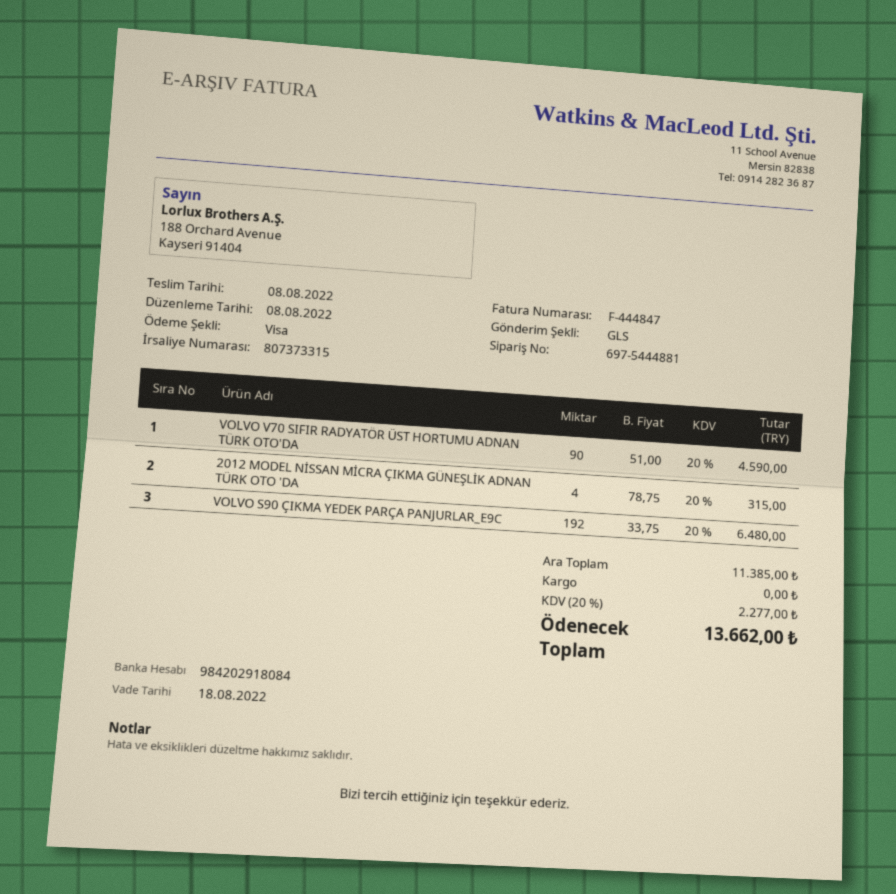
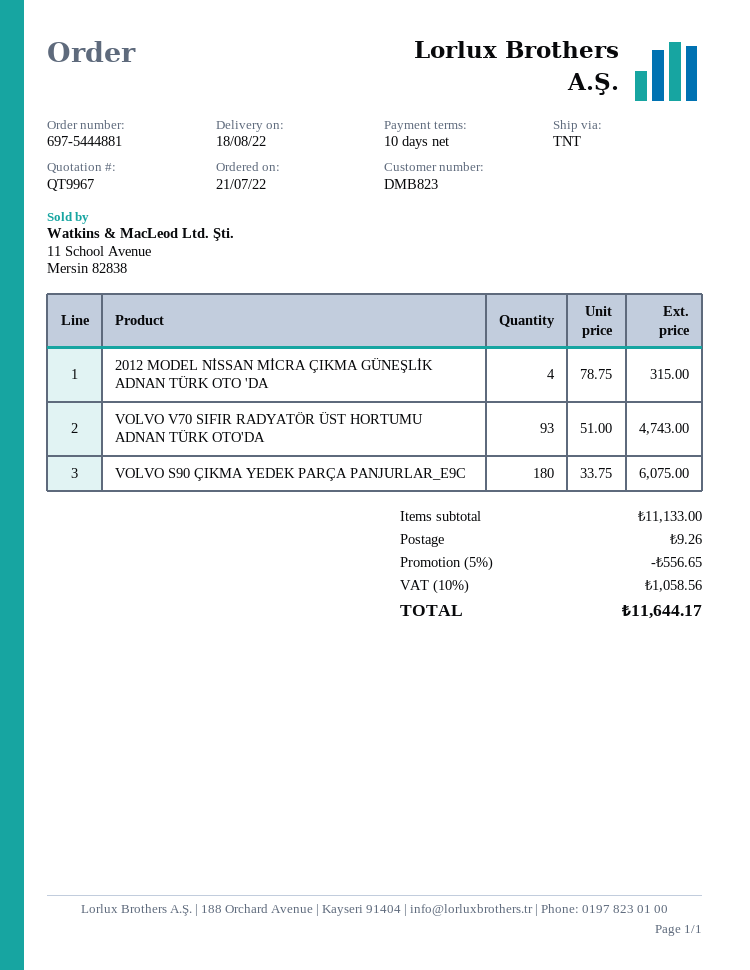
delivery date: 2022-08-08 -> 2022-08-18
shipping method: GLS -> TNT
VOLVO V70 SIFIR RADYATÖR ÜST HORTUMU ADNAN TÜRK OTO'DA: 90 x 51.00 = 4590.00 -> 93 x 51.00 = 4743.00
VOLVO S90 ÇIKMA YEDEK PARÇA PANJURLAR_E9C: 192 x 33.75 = 6480.00 -> 180 x 33.75 = 6075.00
subtotal: 11385.00 -> 11133.00
discount: none -> 5% = 556.65
shipping: 0.00 -> 9.26
tax: 20% = 2277.00 -> 10% = 1058.56
total: 13662.00 -> 11644.17

